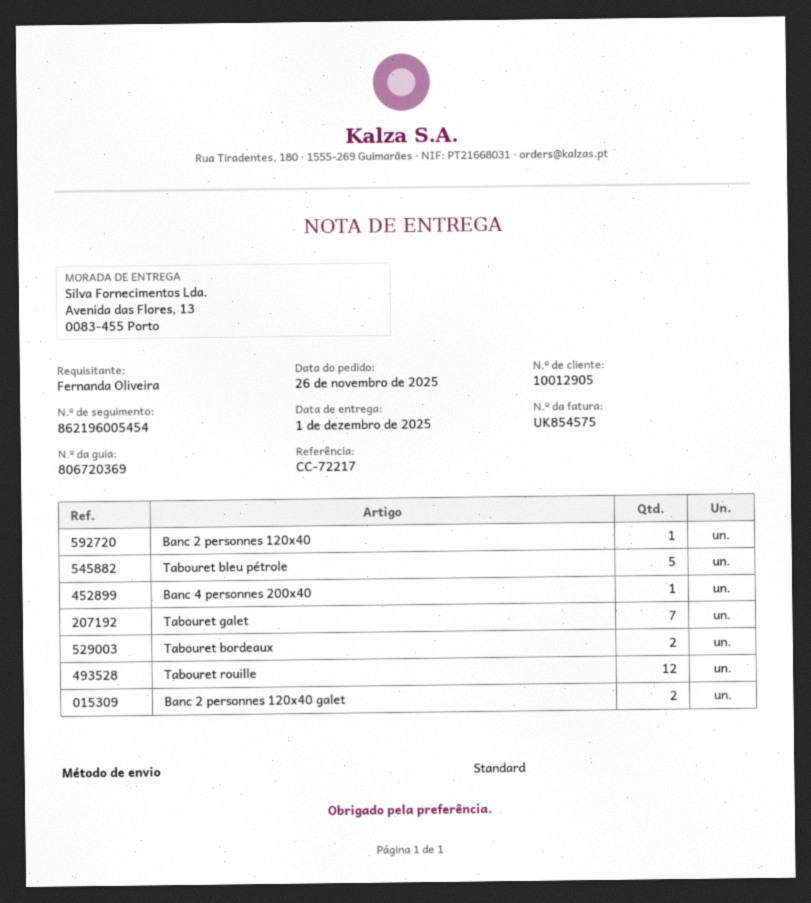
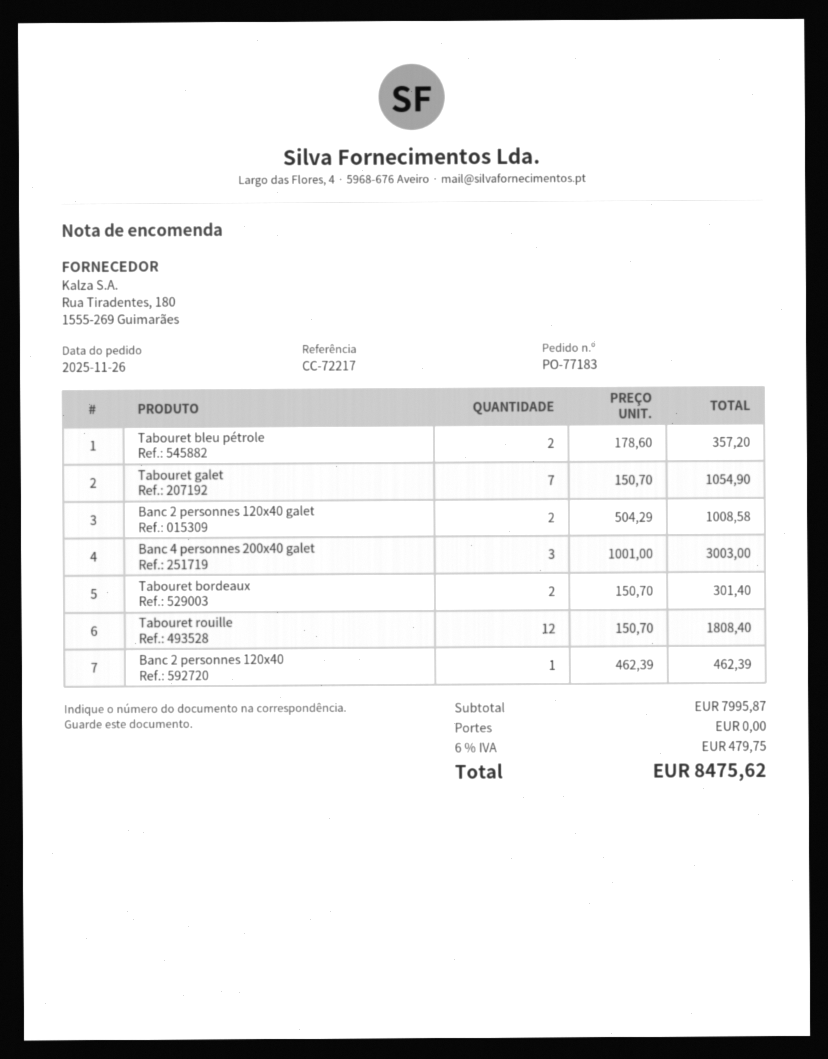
Tabouret bleu pétrole: 5 -> 2
Banc 4 personnes 200x40: 1 -> none
Banc 4 personnes 200x40 galet: none -> 3

